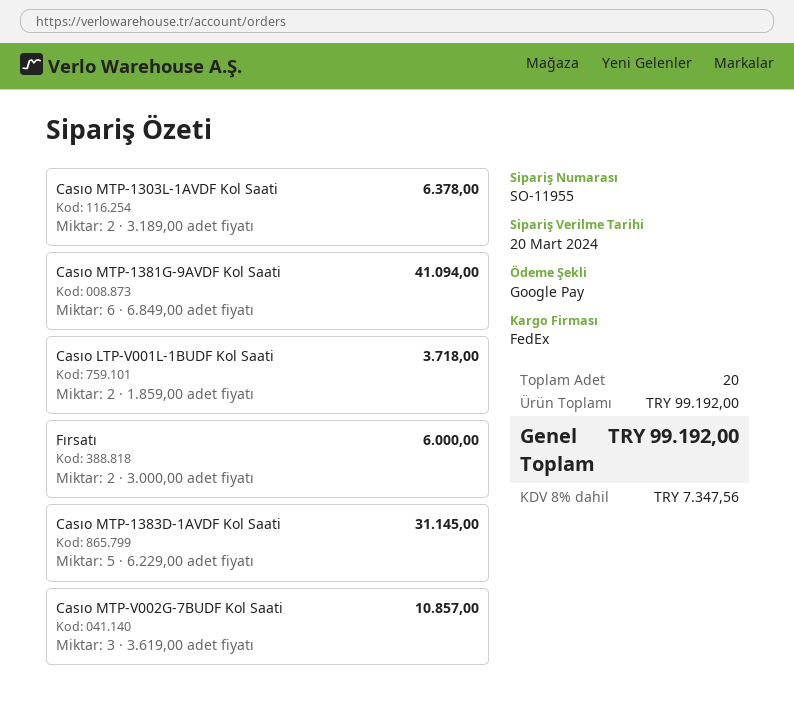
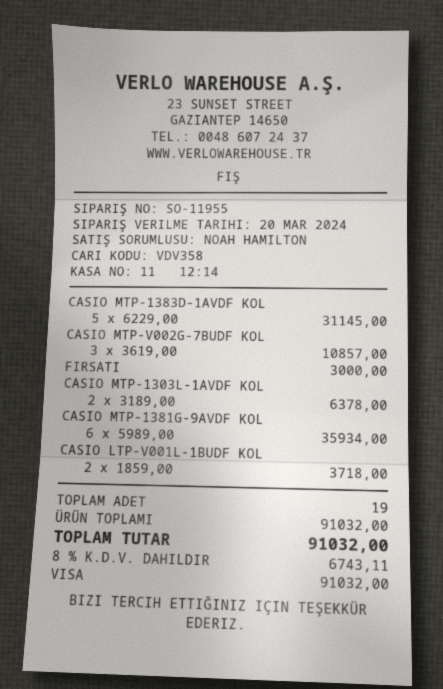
payment method: Google Pay -> Visa
Casıo MTP-1381G-9AVDF Kol Saati: 6 x 6849.00 = 41094.00 -> 6 x 5989.00 = 35934.00
Fırsatı: 2 x 3000.00 = 6000.00 -> 1 x 3000.00 = 3000.00
total quantity: 20 -> 19
subtotal: 99192.00 -> 91032.00
tax: 8% = 7347.56 -> 8% = 6743.11
total: 99192.00 -> 91032.00

